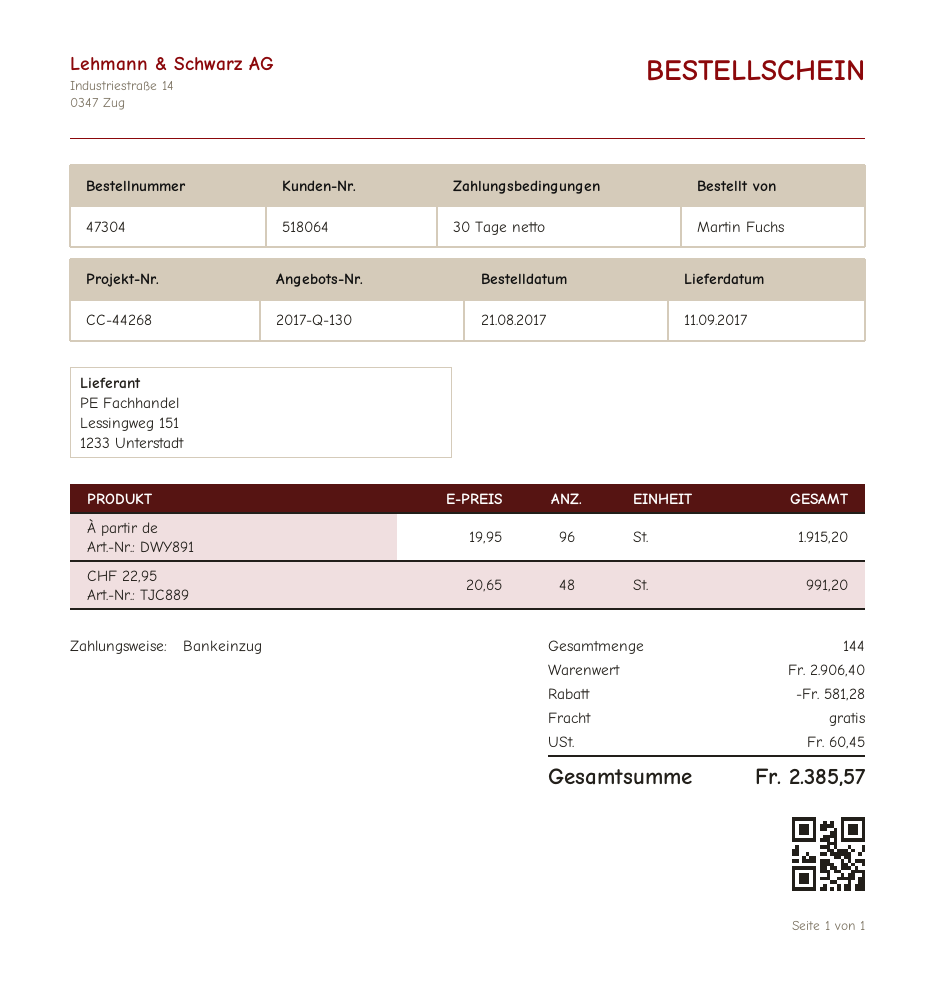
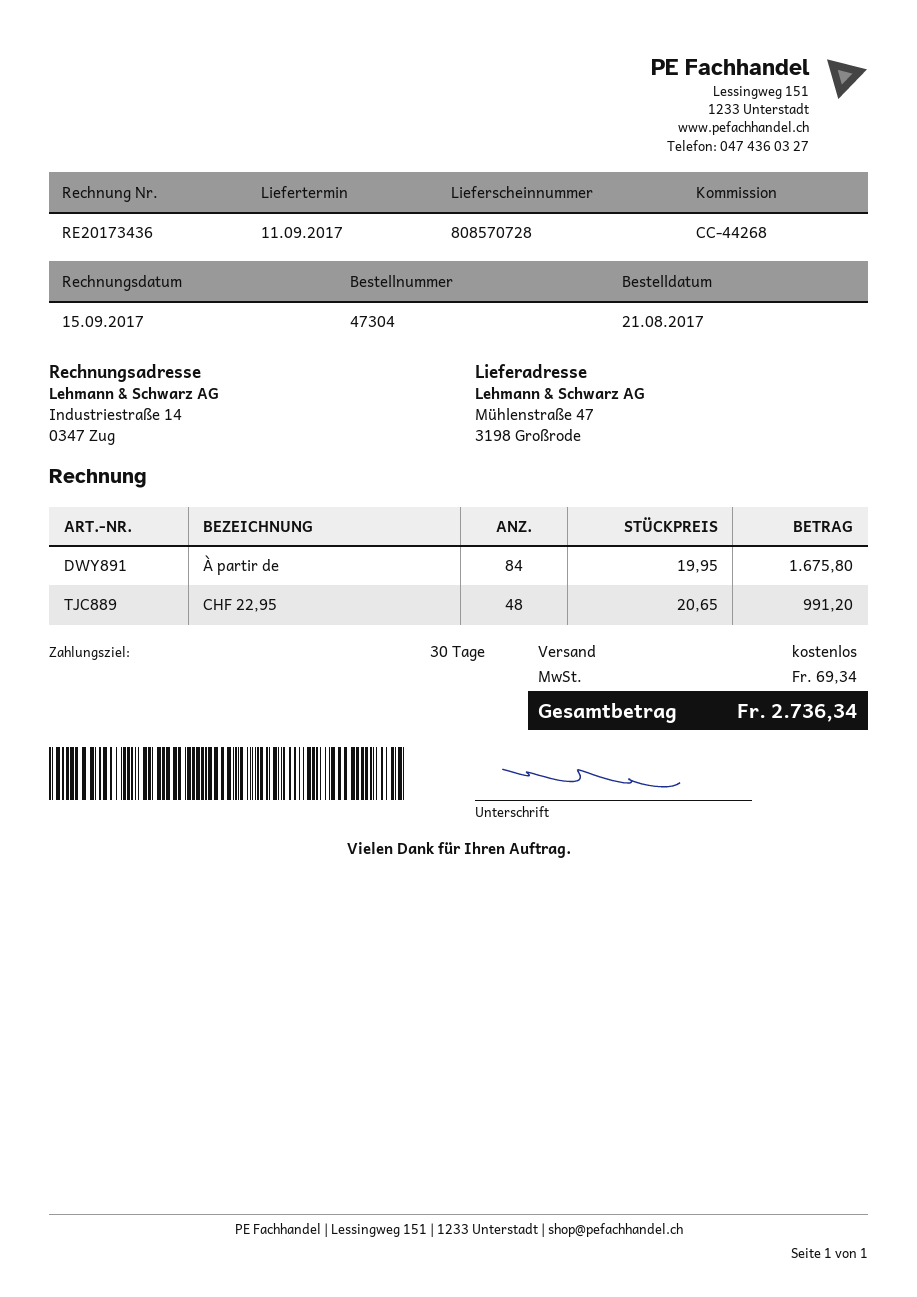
À partir de: 96 x 19.95 = 1915.20 -> 84 x 19.95 = 1675.80
discount: 581.28 -> none
tax: 60.45 -> 69.34
total: 2385.57 -> 2736.34

